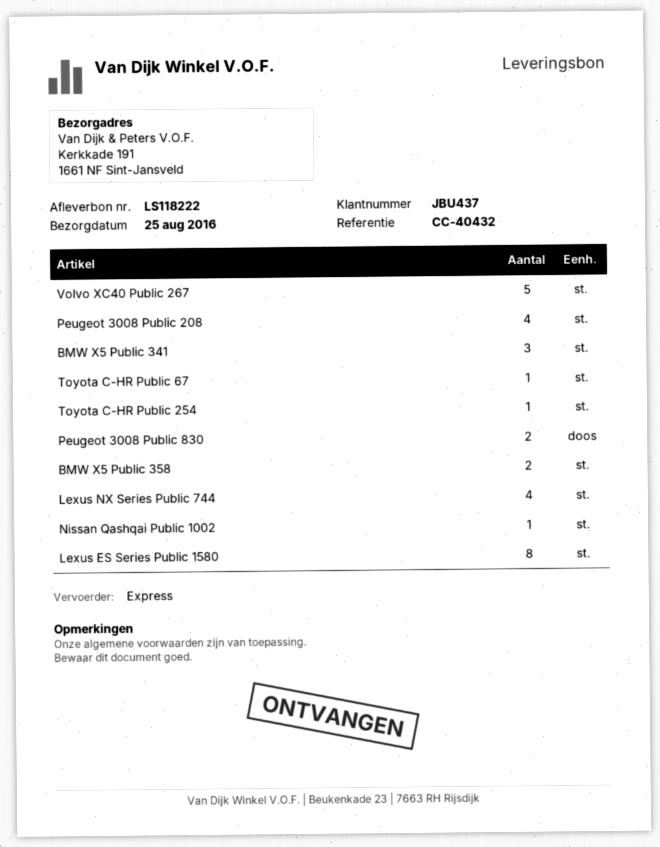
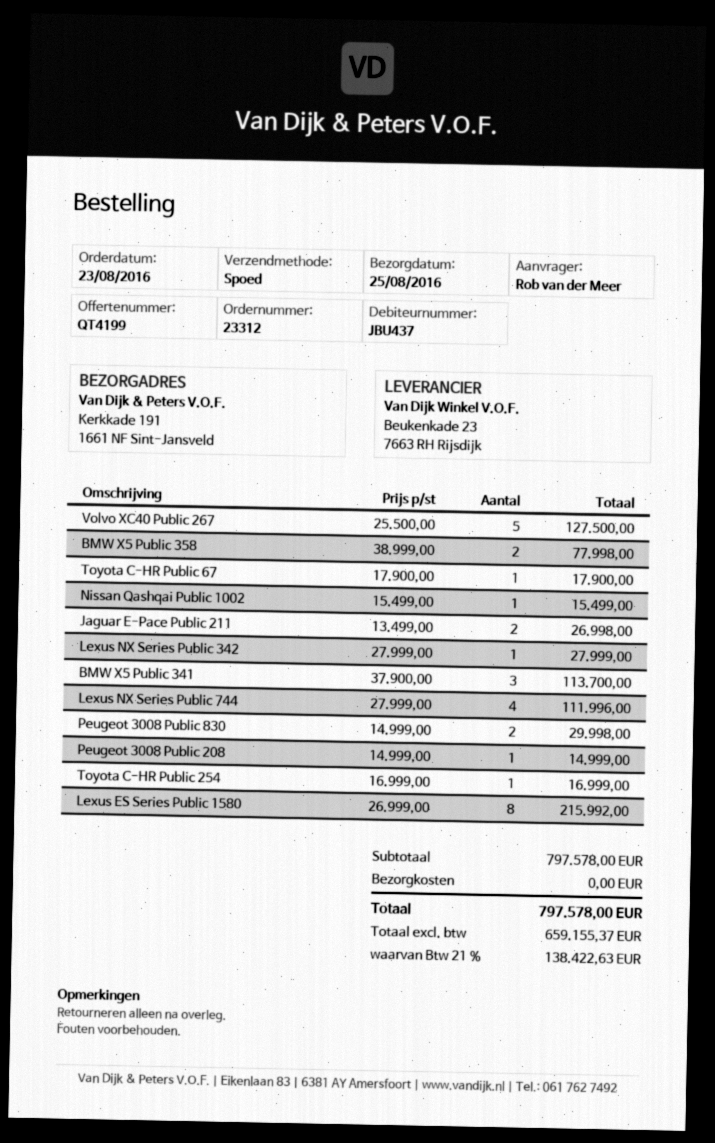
Peugeot 3008 Public 208: 4 -> 1
Jaguar E-Pace Public 211: none -> 2
Lexus NX Series Public 342: none -> 1

